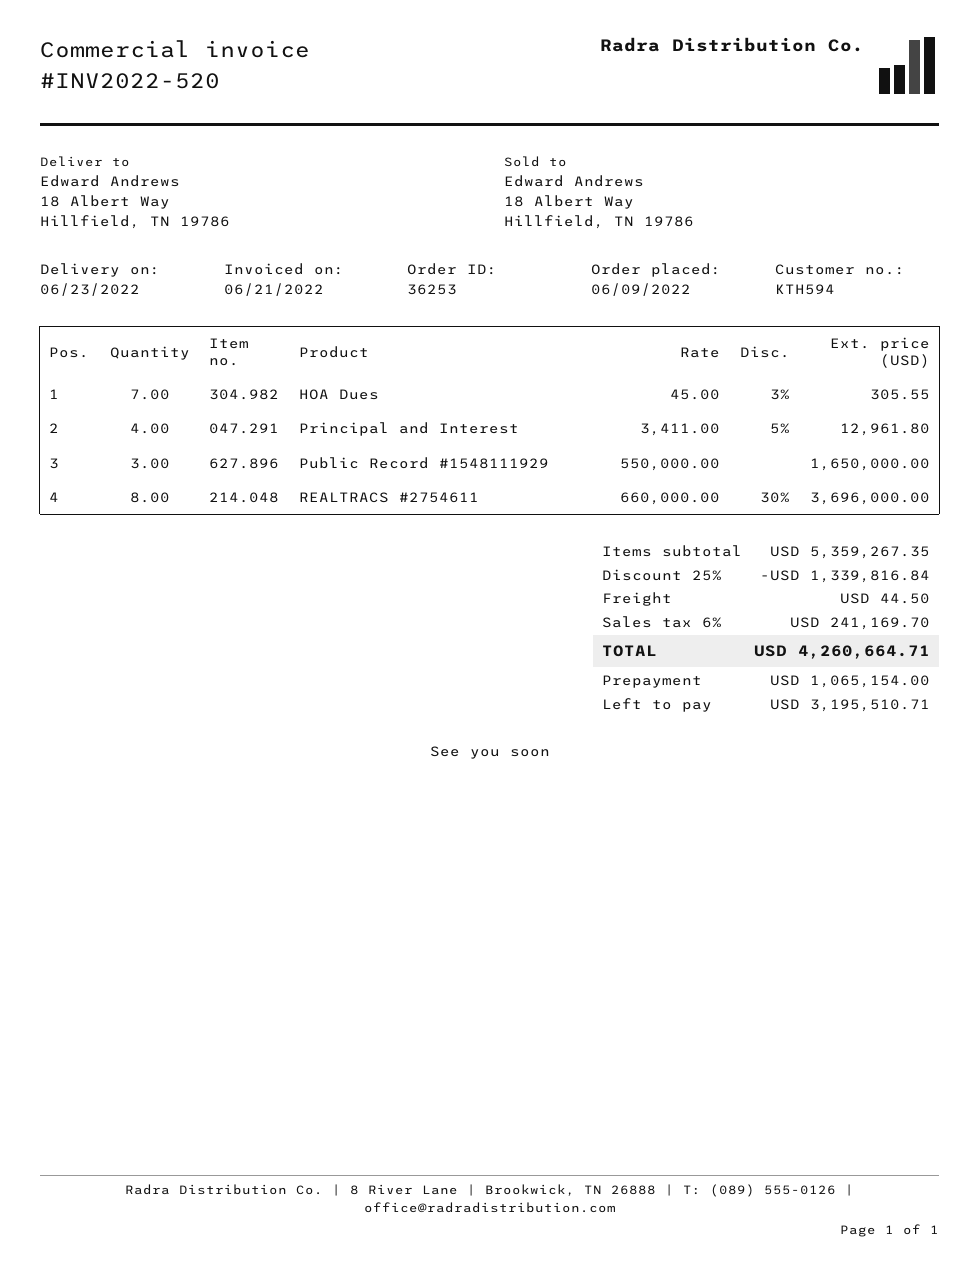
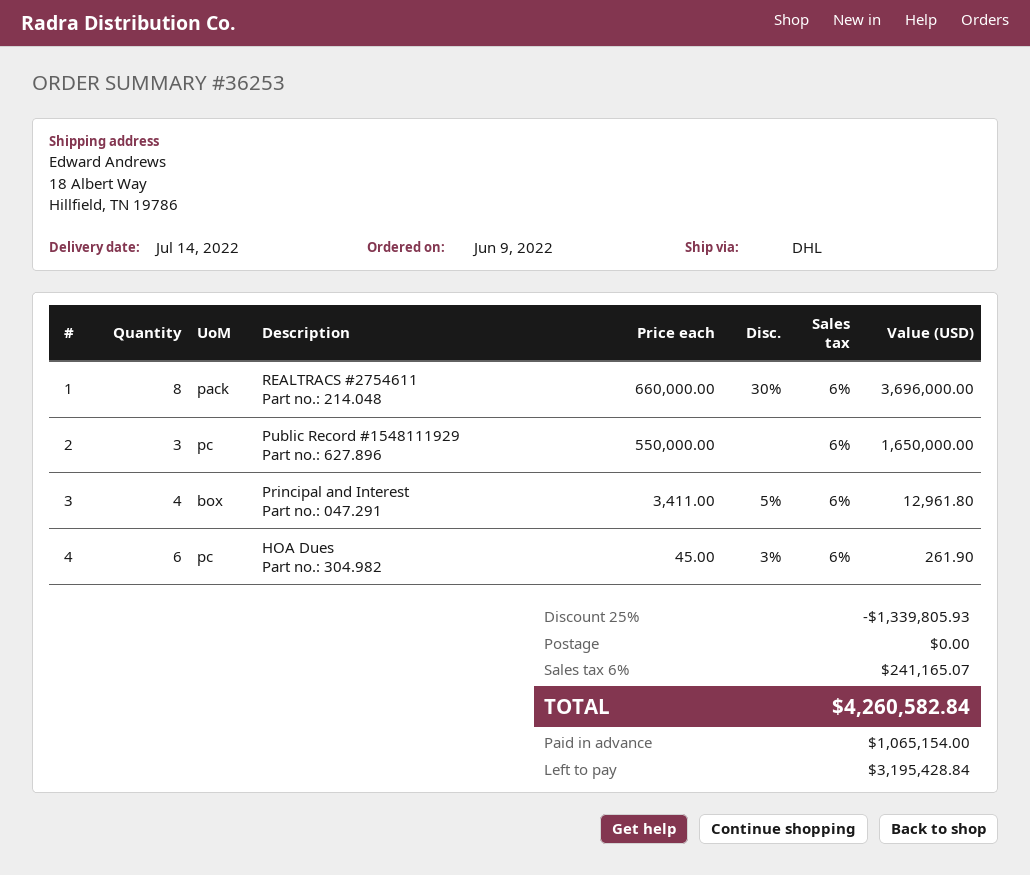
delivery date: 2022-06-23 -> 2022-07-14
HOA Dues: 7 x 45.00 - 3% = 305.55 -> 6 x 45.00 - 3% = 261.90
discount: 25% = 1339816.84 -> 25% = 1339805.93
shipping: 44.50 -> 0.00
tax: 6% = 241169.70 -> 6% = 241165.07
total: 4260664.71 -> 4260582.84
balance: 3195510.71 -> 3195428.84

